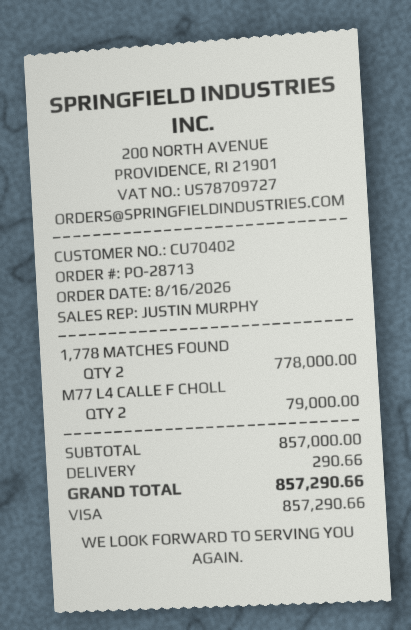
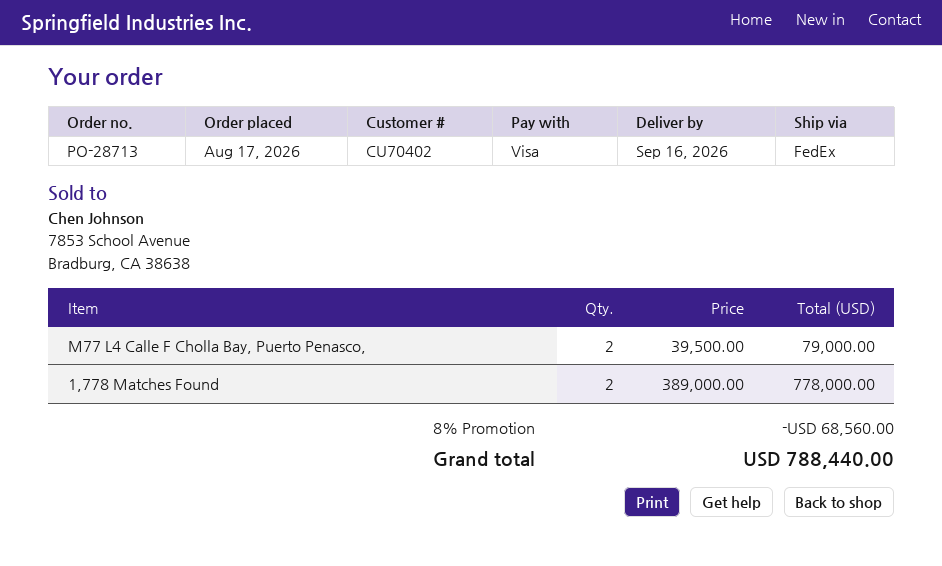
order date: 2026-08-16 -> 2026-08-17
discount: none -> 8% = 68560.00
shipping: 290.66 -> none
total: 857290.66 -> 788440.00

